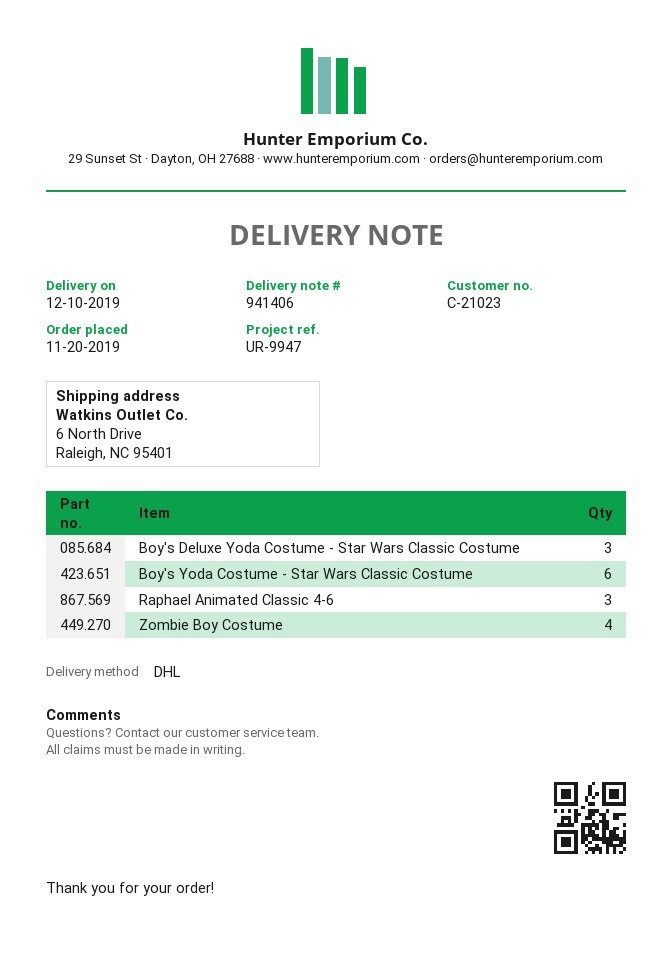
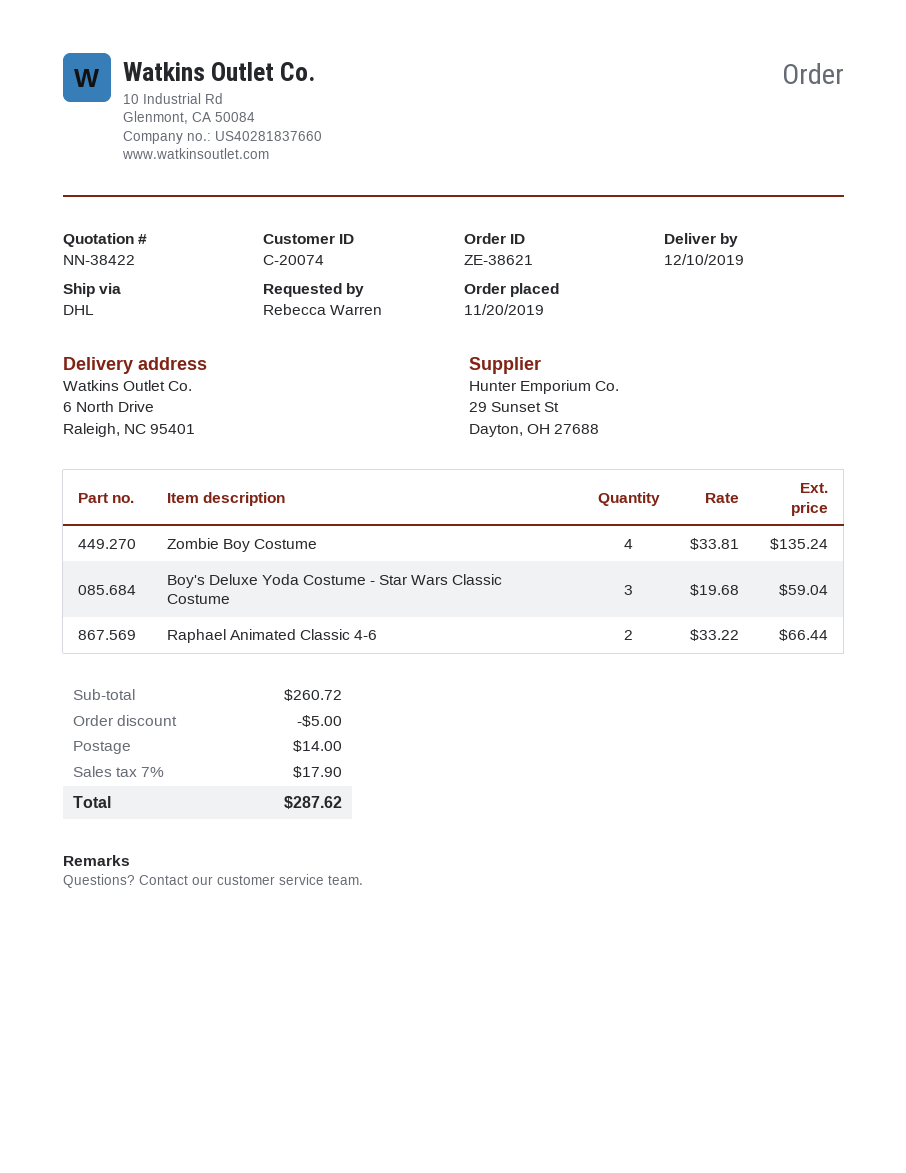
customer number: C-21023 -> C-20074
Boy's Yoda Costume - Star Wars Classic Costume: 6 -> none
Raphael Animated Classic 4-6: 3 -> 2

